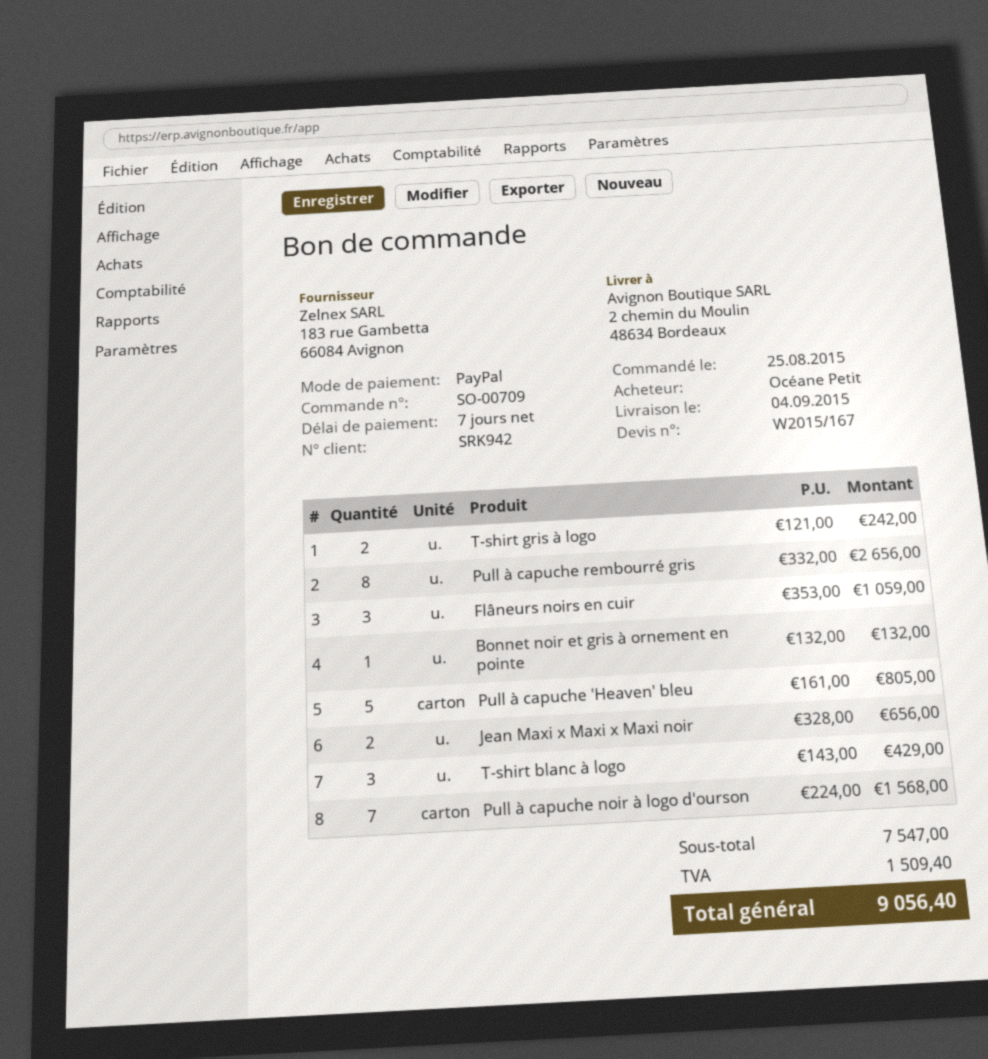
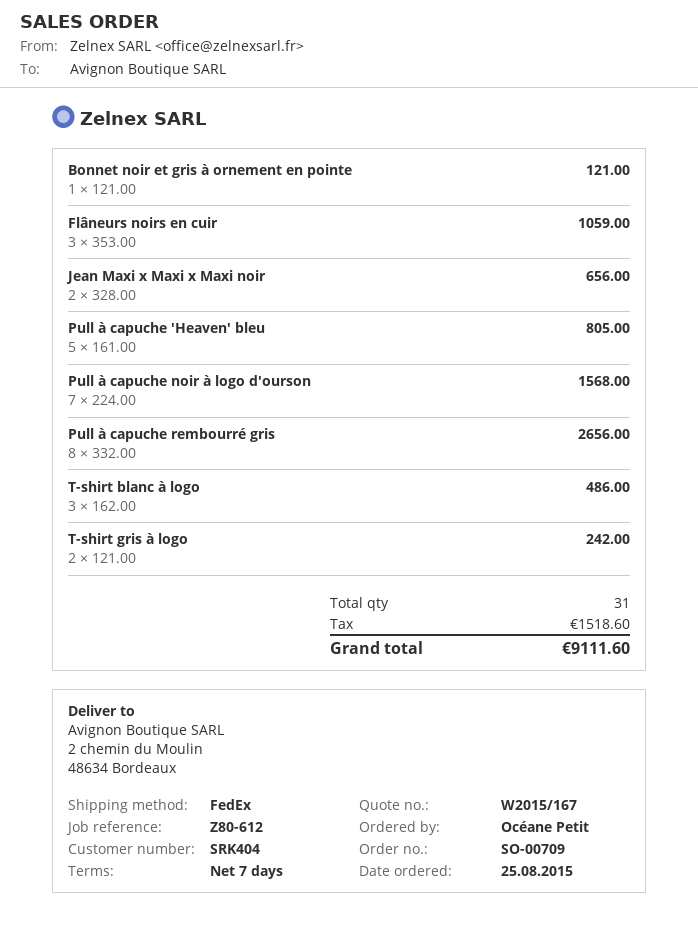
customer number: SRK942 -> SRK404
Bonnet noir et gris à ornement en pointe: 1 x 132.00 = 132.00 -> 1 x 121.00 = 121.00
T-shirt blanc à logo: 3 x 143.00 = 429.00 -> 3 x 162.00 = 486.00
tax: 1509.40 -> 1518.60
total: 9056.40 -> 9111.60

